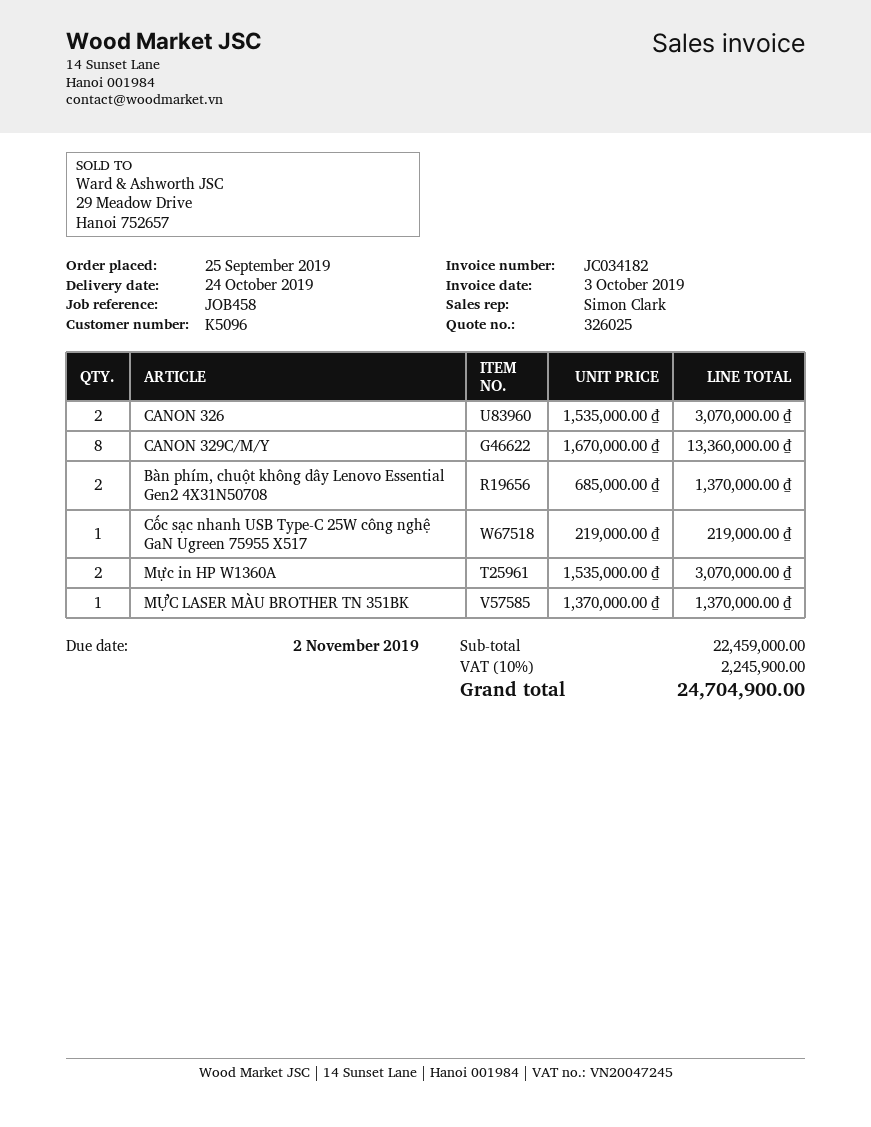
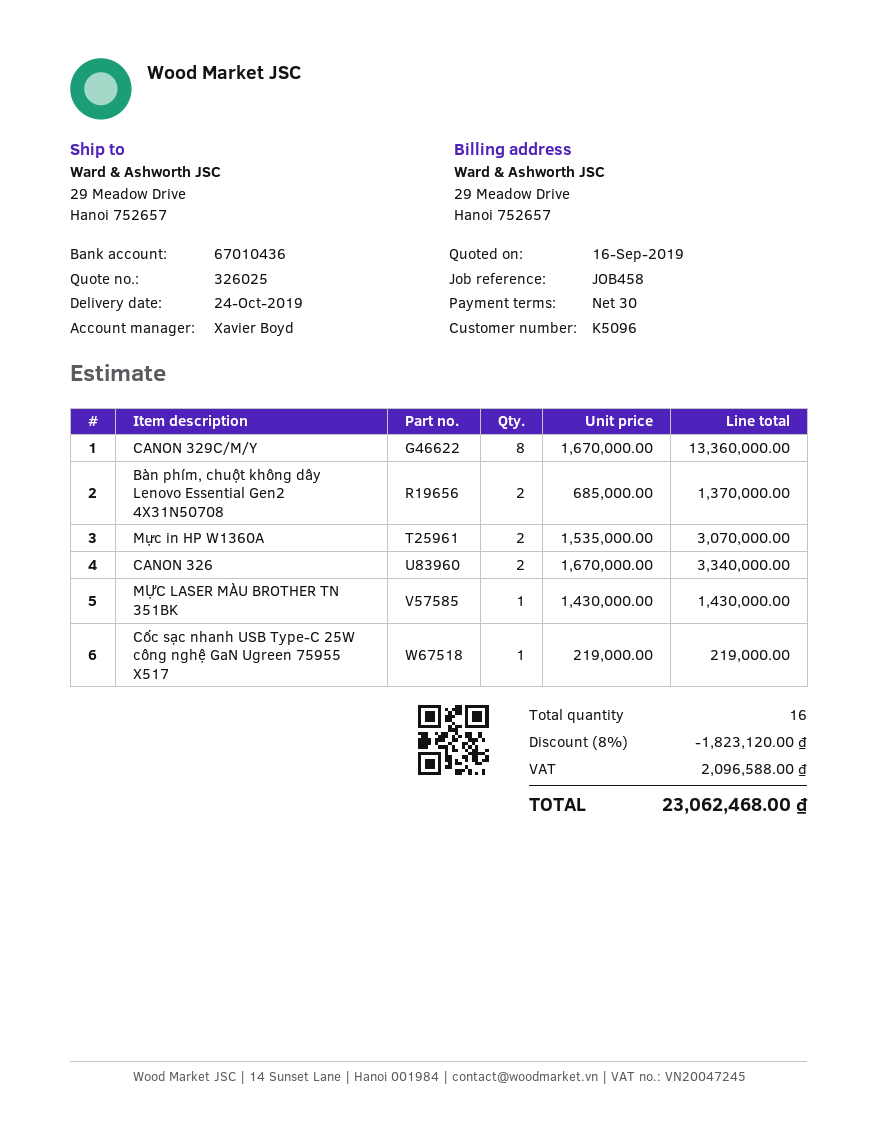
sales rep: Simon Clark -> Xavier Boyd
CANON 326: 2 x 1535000.00 = 3070000.00 -> 2 x 1670000.00 = 3340000.00
MỰC LASER MÀU BROTHER TN 351BK: 1 x 1370000.00 = 1370000.00 -> 1 x 1430000.00 = 1430000.00
discount: none -> 8% = 1823120.00
tax: 2245900.00 -> 2096588.00
total: 24704900.00 -> 23062468.00

